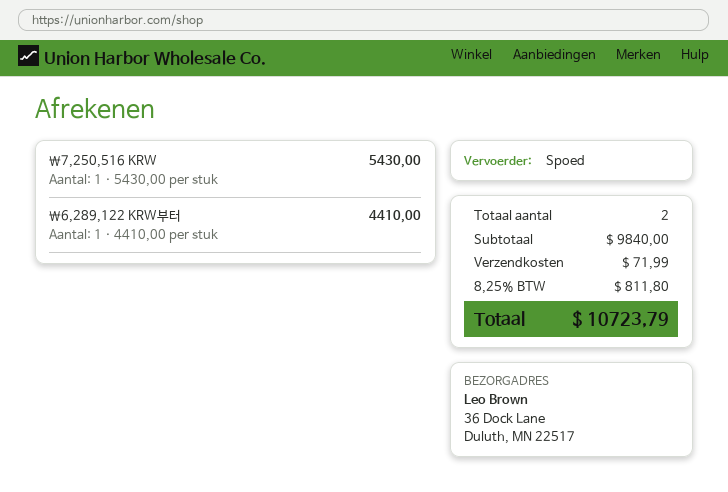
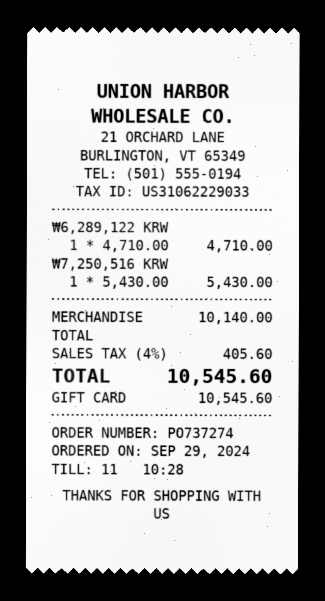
₩6,289,122 KRW부터: 1 x 4410.00 = 4410.00 -> none
₩6,289,122 KRW: none -> 1 x 4710.00 = 4710.00
subtotal: 9840.00 -> 10140.00
shipping: 71.99 -> none
tax: 8.25% = 811.80 -> 4% = 405.60
total: 10723.79 -> 10545.60

